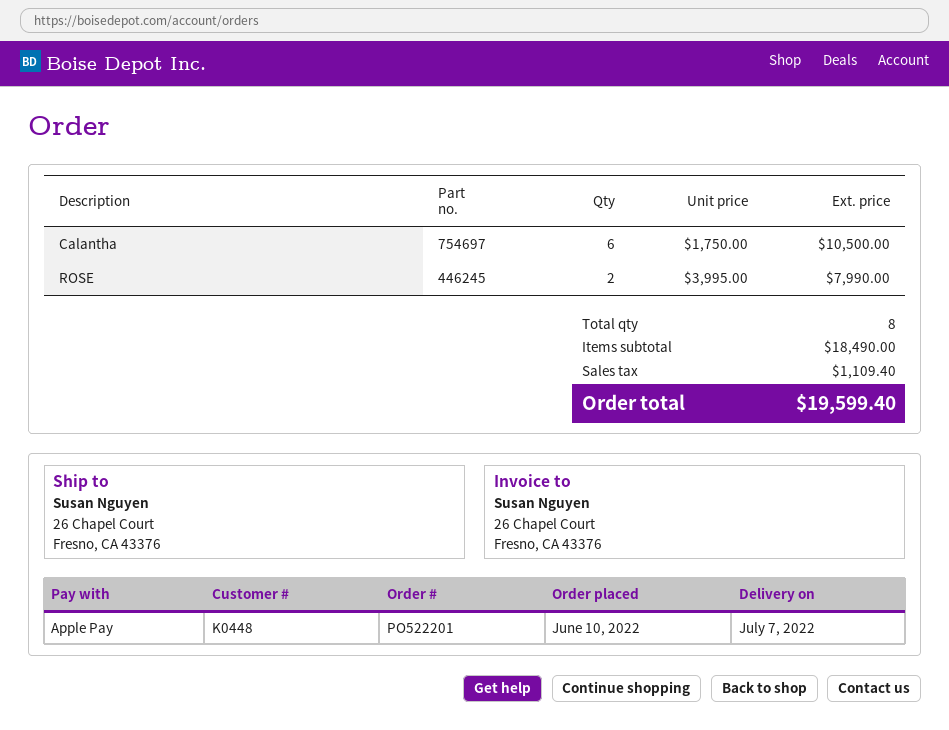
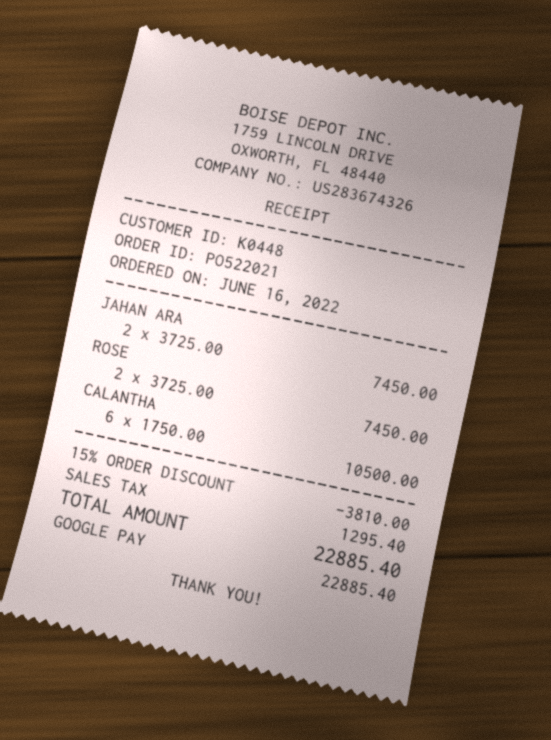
order number: PO522201 -> PO522021
order date: 2022-06-10 -> 2022-06-16
payment method: Apple Pay -> Google Pay
ROSE: 2 x 3995.00 = 7990.00 -> 2 x 3725.00 = 7450.00
JAHAN ARA: none -> 2 x 3725.00 = 7450.00
discount: none -> 15% = 3810.00
tax: 1109.40 -> 1295.40
total: 19599.40 -> 22885.40

